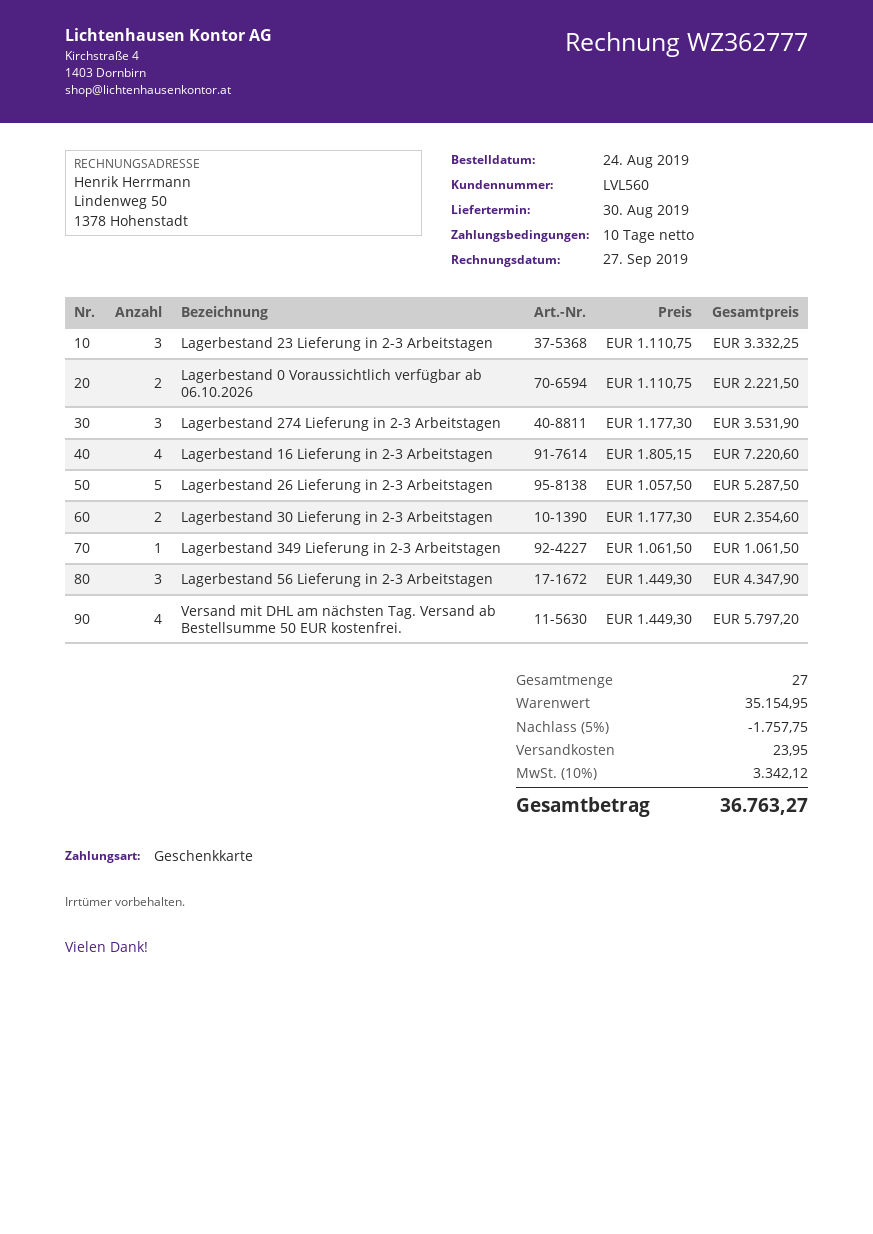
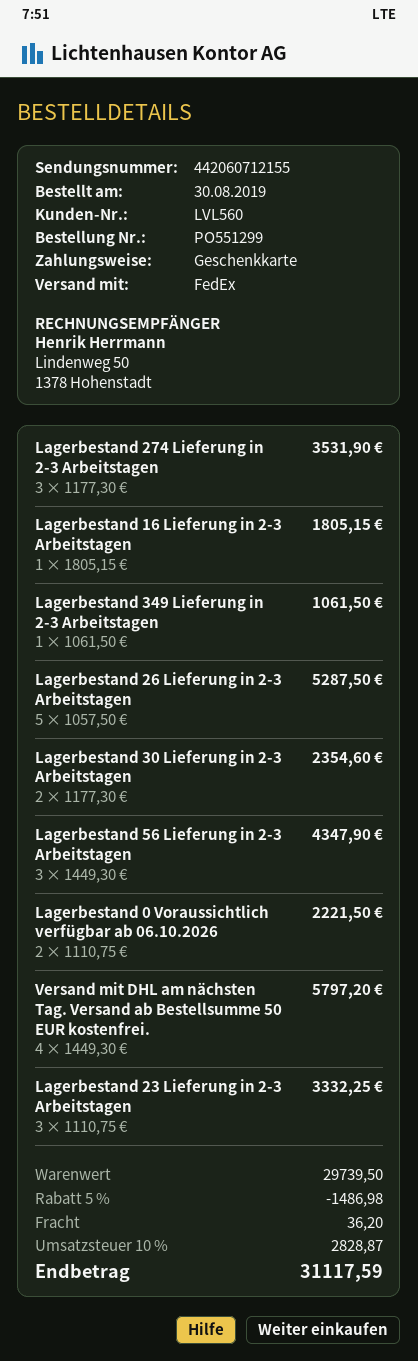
order date: 2019-08-24 -> 2019-08-30
Lagerbestand 16 Lieferung in 2-3 Arbeitstagen: 4 x 1805.15 = 7220.60 -> 1 x 1805.15 = 1805.15
subtotal: 35154.95 -> 29739.50
discount: 5% = 1757.75 -> 5% = 1486.98
shipping: 23.95 -> 36.20
tax: 10% = 3342.12 -> 10% = 2828.87
total: 36763.27 -> 31117.59

